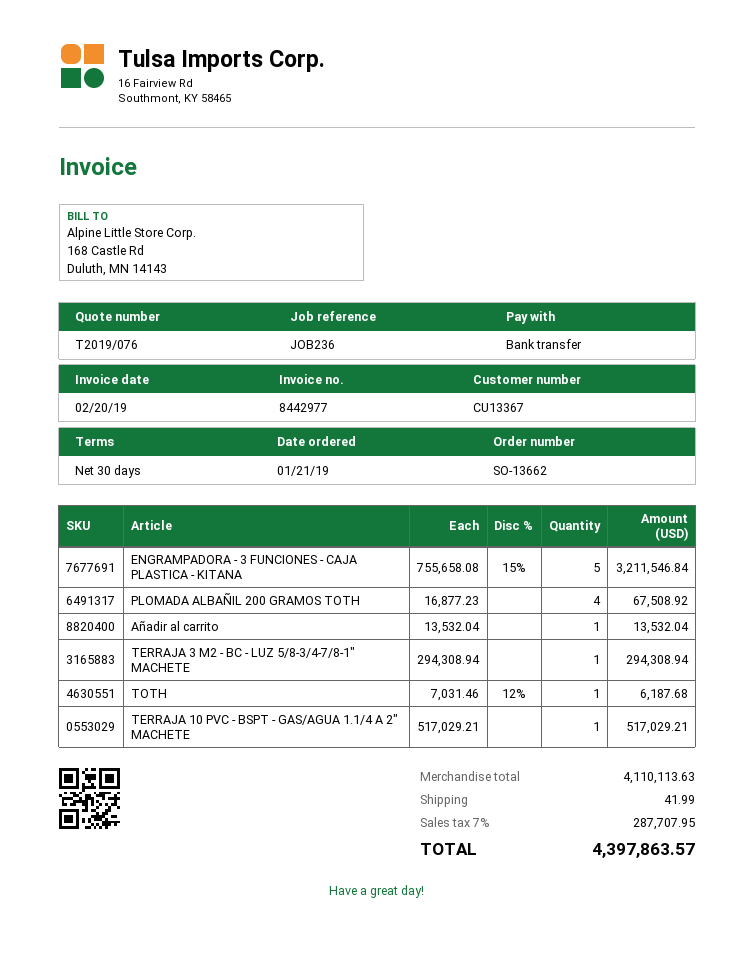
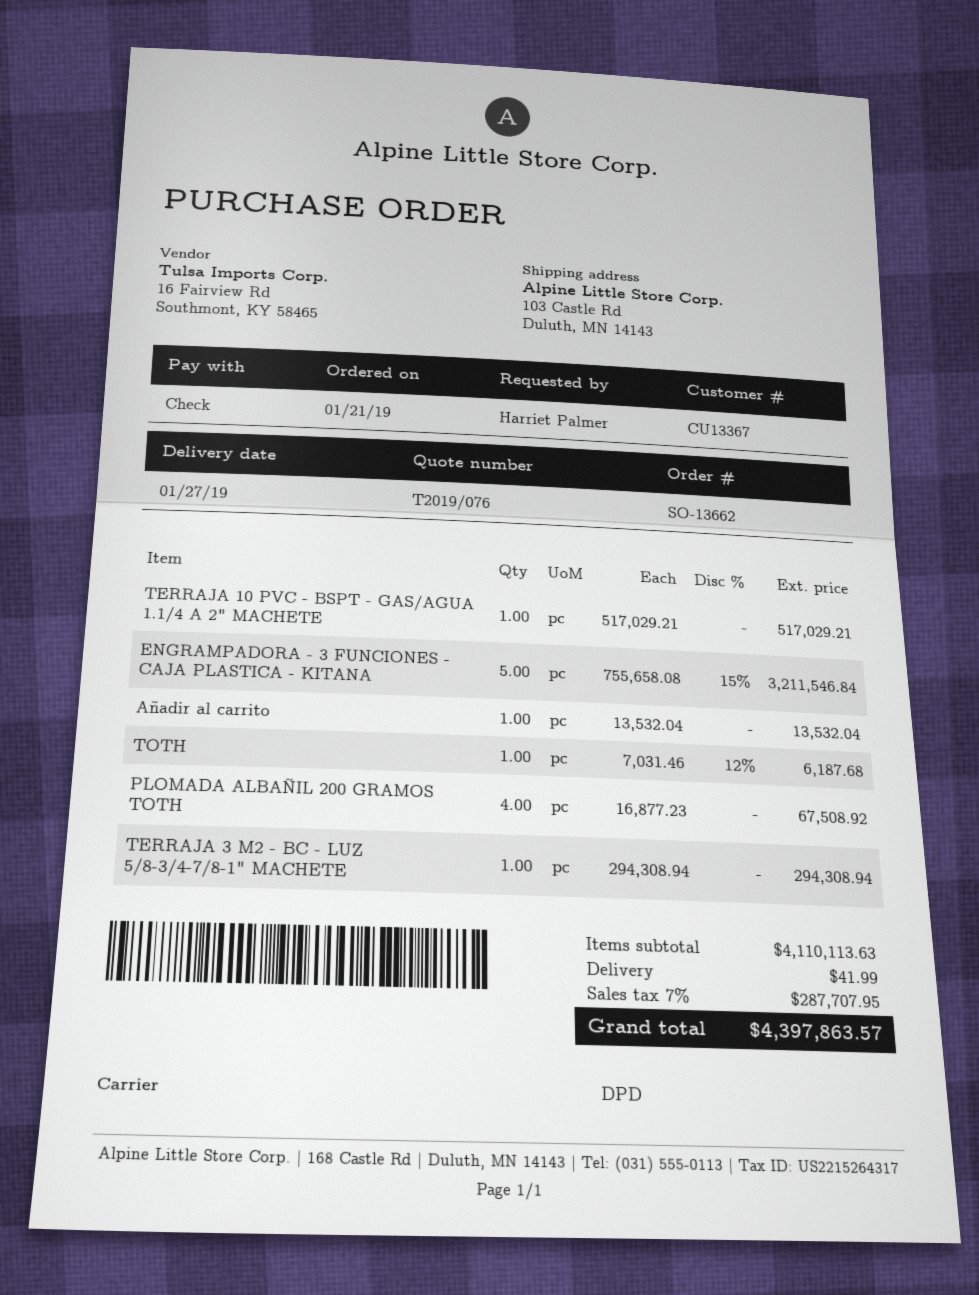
payment method: bank transfer -> cheque

